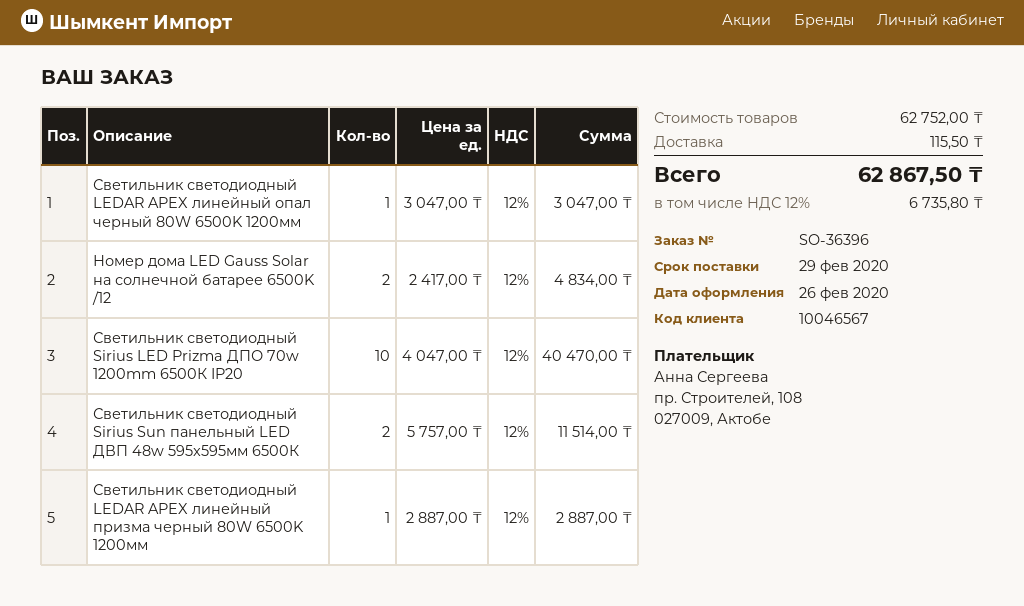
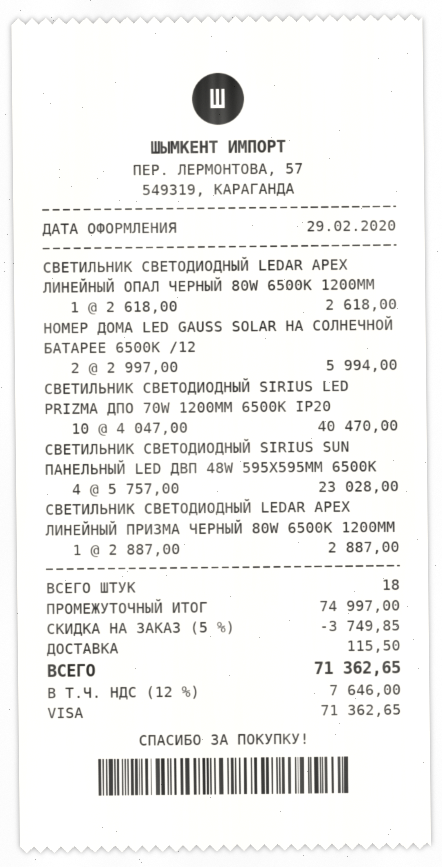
order date: 2020-02-26 -> 2020-02-29
Светильник светодиодный LEDAR APEX линейный опал черный 80W 6500K 1200мм: 1 x 3047.00 = 3047.00 -> 1 x 2618.00 = 2618.00
Номер дома LED Gauss Solar на солнечной батарее 6500K /12: 2 x 2417.00 = 4834.00 -> 2 x 2997.00 = 5994.00
Светильник светодиодный Sirius Sun панельный LED ДВП 48w 595x595мм 6500К: 2 x 5757.00 = 11514.00 -> 4 x 5757.00 = 23028.00
subtotal: 62752.00 -> 74997.00
discount: none -> 5% = 3749.85
tax: 12% = 6735.80 -> 12% = 7646.00
total: 62867.50 -> 71362.65

